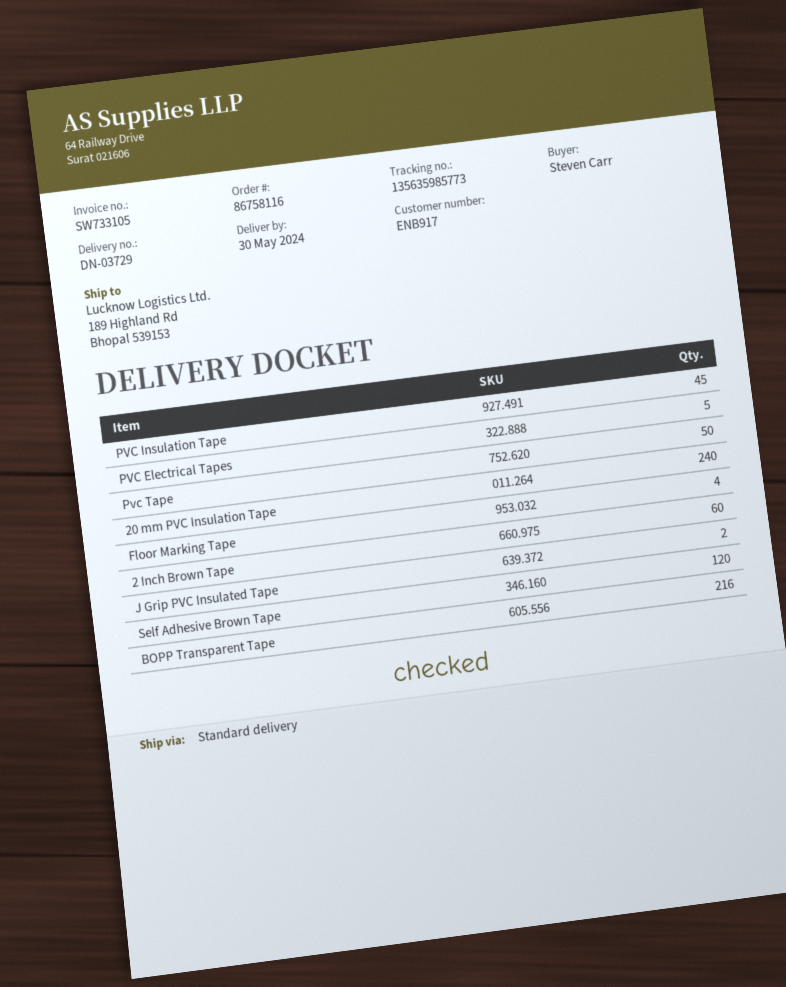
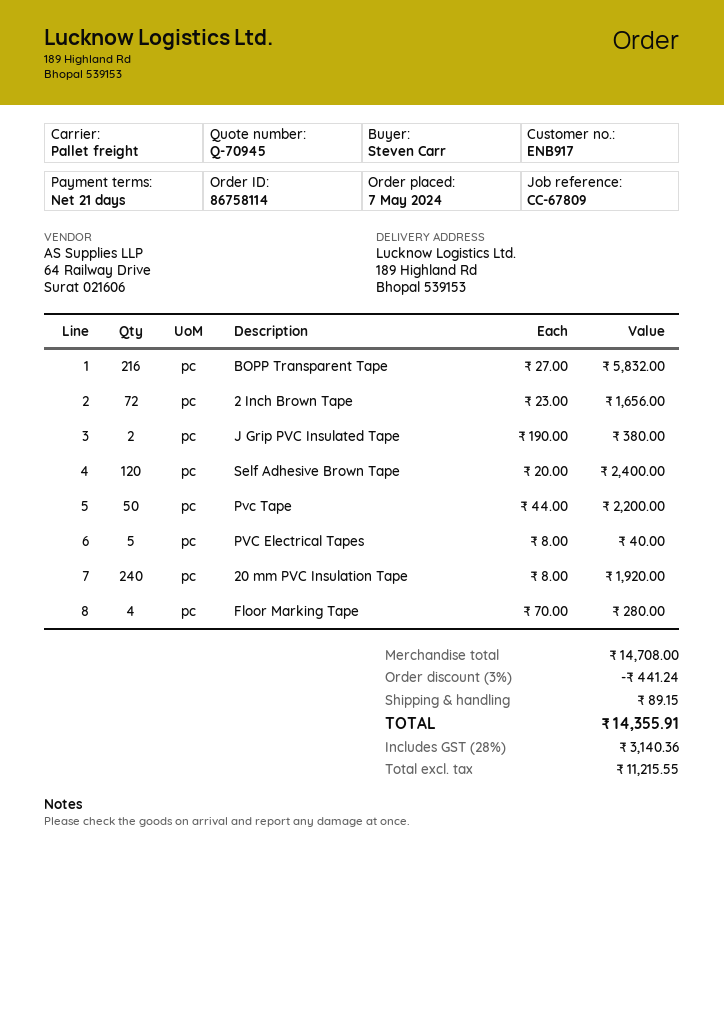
order number: 86758116 -> 86758114
shipping method: standard -> pallet freight
PVC Insulation Tape: 45 -> none
2 Inch Brown Tape: 60 -> 72

